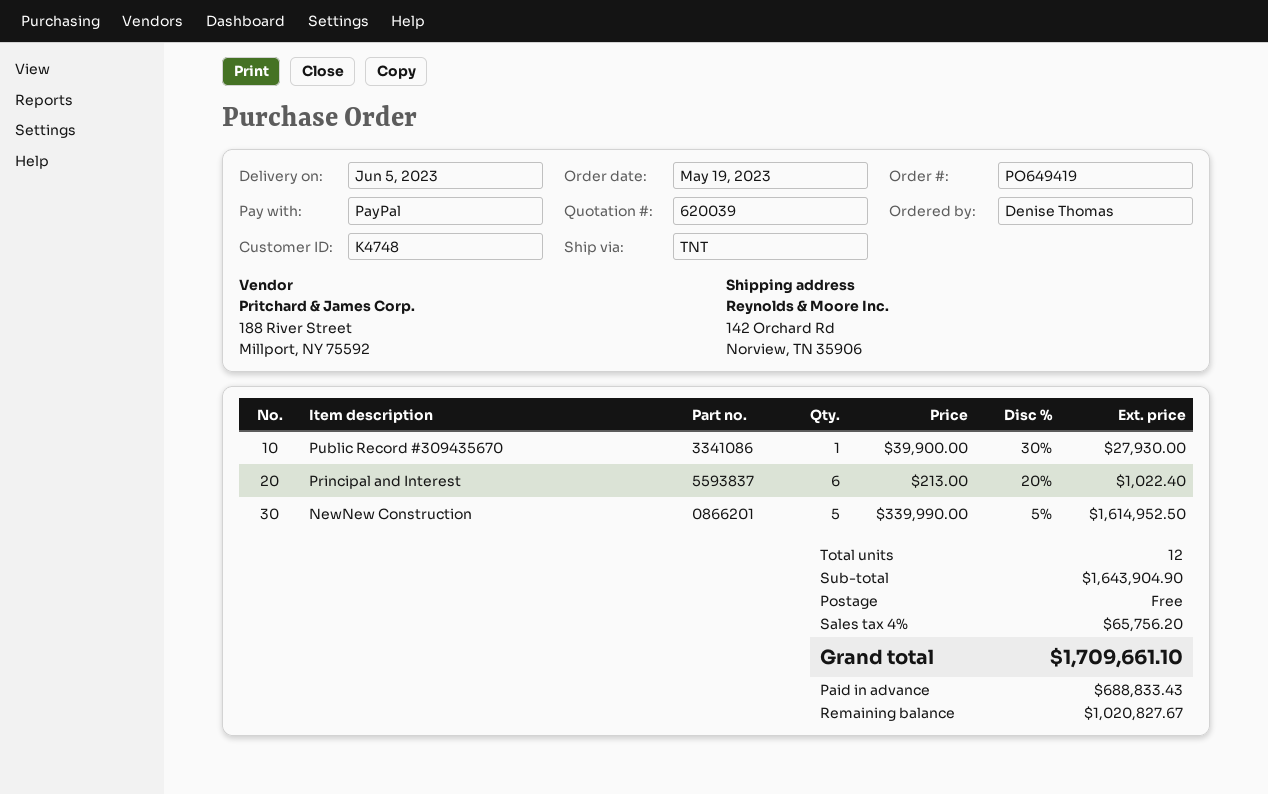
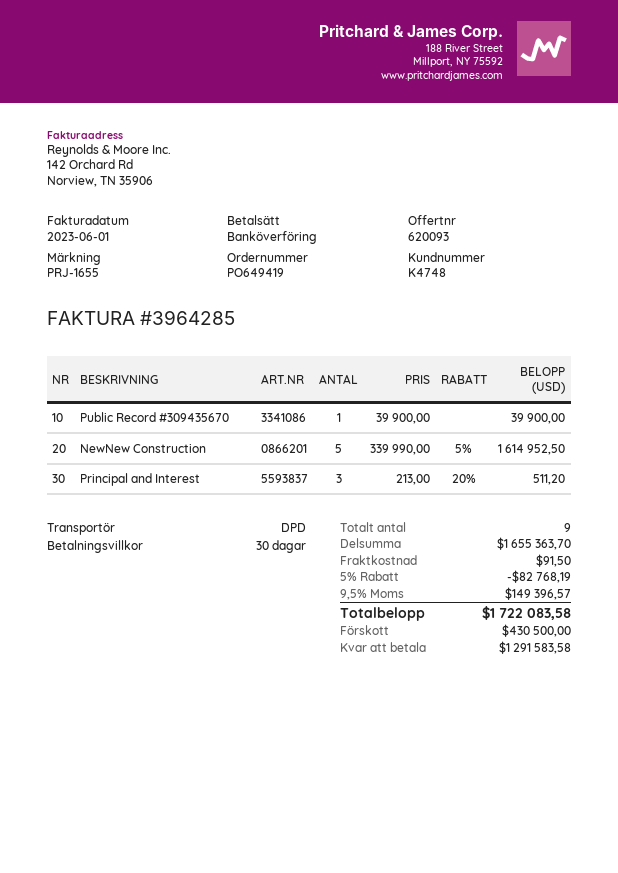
quote number: 620039 -> 620093
payment method: PayPal -> bank transfer
shipping method: TNT -> DPD
Public Record #309435670: 1 x 39900.00 - 30% = 27930.00 -> 1 x 39900.00 = 39900.00
Principal and Interest: 6 x 213.00 - 20% = 1022.40 -> 3 x 213.00 - 20% = 511.20
total quantity: 12 -> 9
subtotal: 1643904.90 -> 1655363.70
discount: none -> 5% = 82768.19
shipping: 0.00 -> 91.50
tax: 4% = 65756.20 -> 9.5% = 149396.57
total: 1709661.10 -> 1722083.58
deposit: 688833.43 -> 430500.00
balance: 1020827.67 -> 1291583.58

